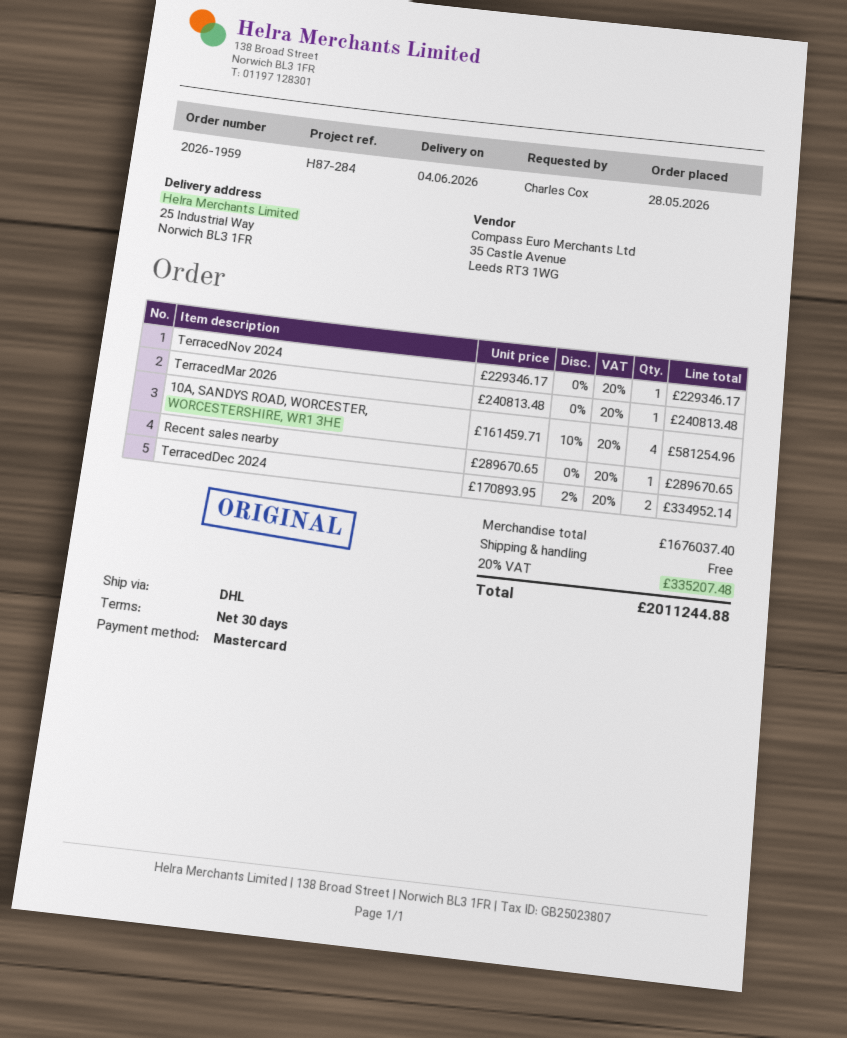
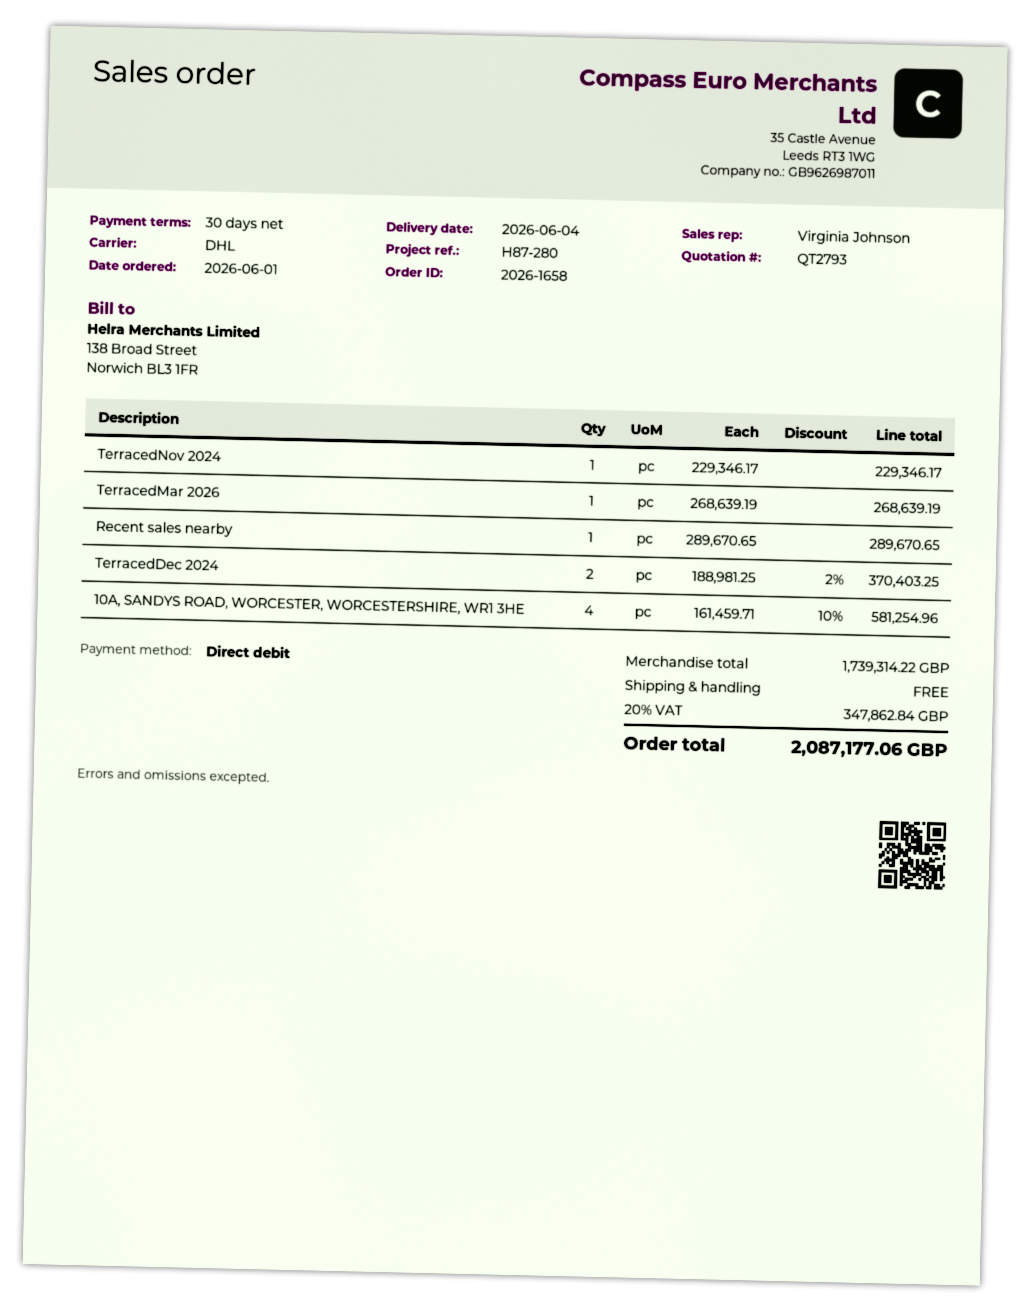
order number: 2026-1959 -> 2026-1658
order date: 2026-05-28 -> 2026-06-01
reference: H87-284 -> H87-280
payment method: Mastercard -> direct debit
TerracedMar 2026: 1 x 240813.48 = 240813.48 -> 1 x 268639.19 = 268639.19
TerracedDec 2024: 2 x 170893.95 - 2% = 334952.14 -> 2 x 188981.25 - 2% = 370403.25
subtotal: 1676037.40 -> 1739314.22
tax: 20% = 335207.48 -> 20% = 347862.84
total: 2011244.88 -> 2087177.06

